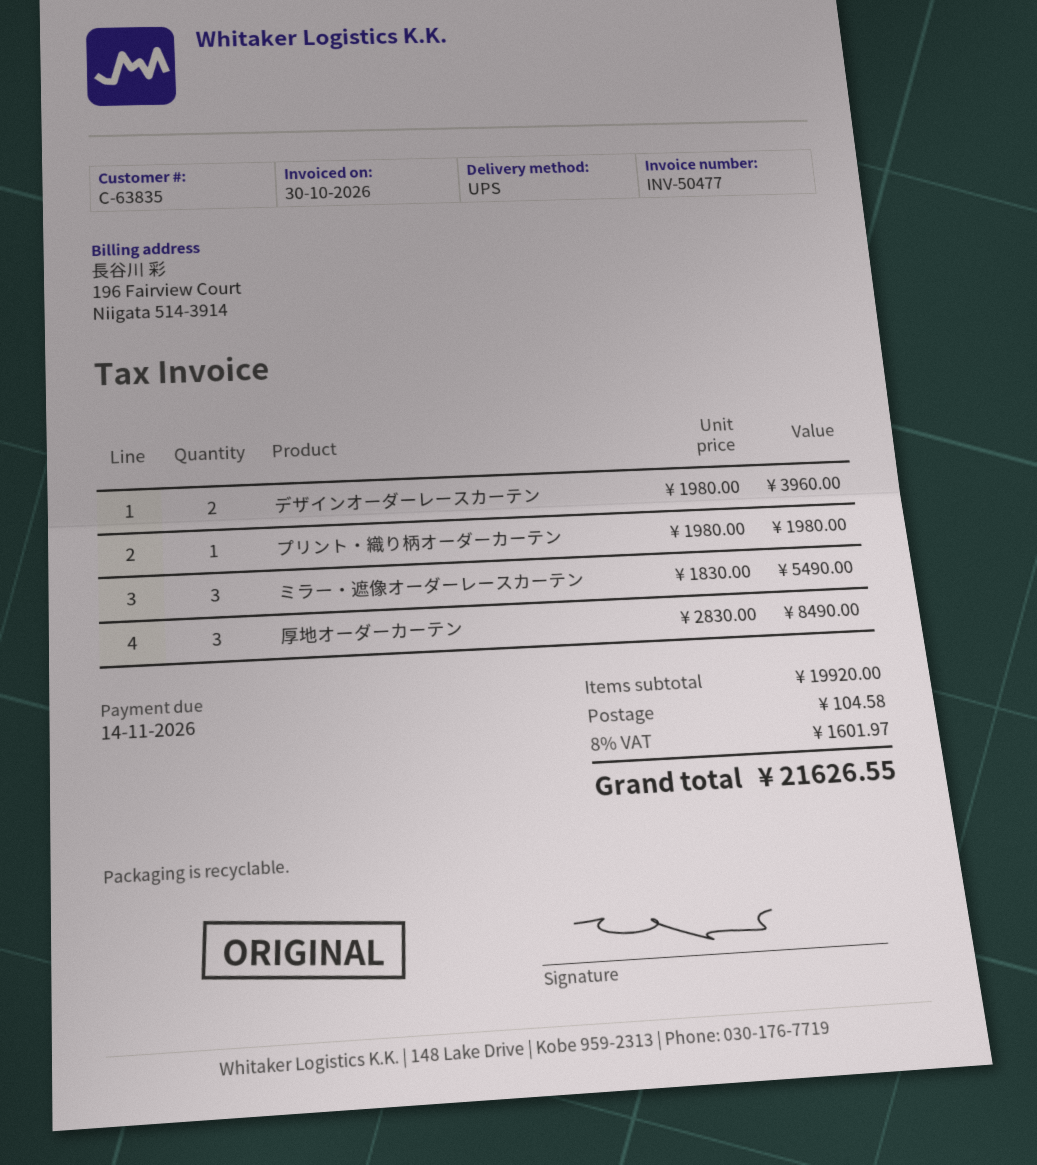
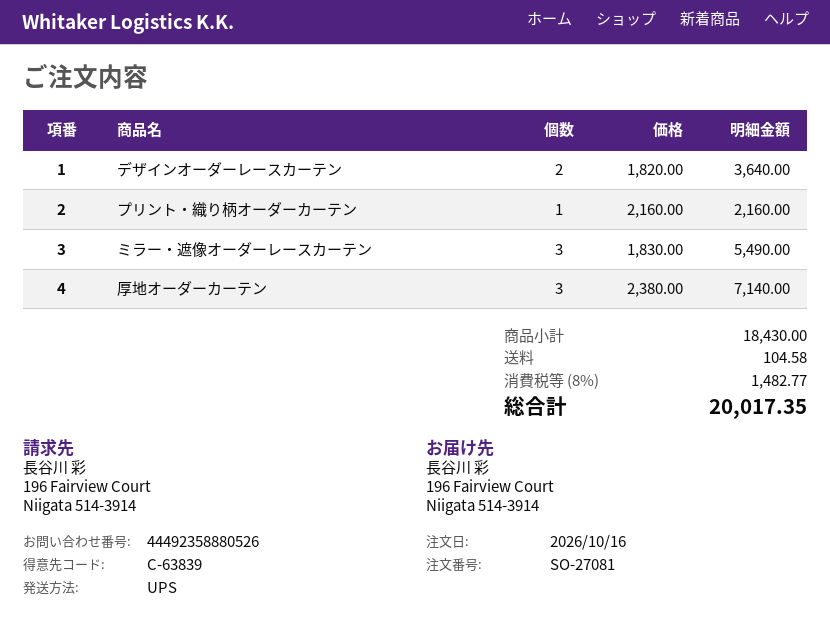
customer number: C-63835 -> C-63839
デザインオーダーレースカーテン: 2 x 1980.00 = 3960.00 -> 2 x 1820.00 = 3640.00
プリント・織り柄オーダーカーテン: 1 x 1980.00 = 1980.00 -> 1 x 2160.00 = 2160.00
厚地オーダーカーテン: 3 x 2830.00 = 8490.00 -> 3 x 2380.00 = 7140.00
subtotal: 19920.00 -> 18430.00
tax: 8% = 1601.97 -> 8% = 1482.77
total: 21626.55 -> 20017.35

